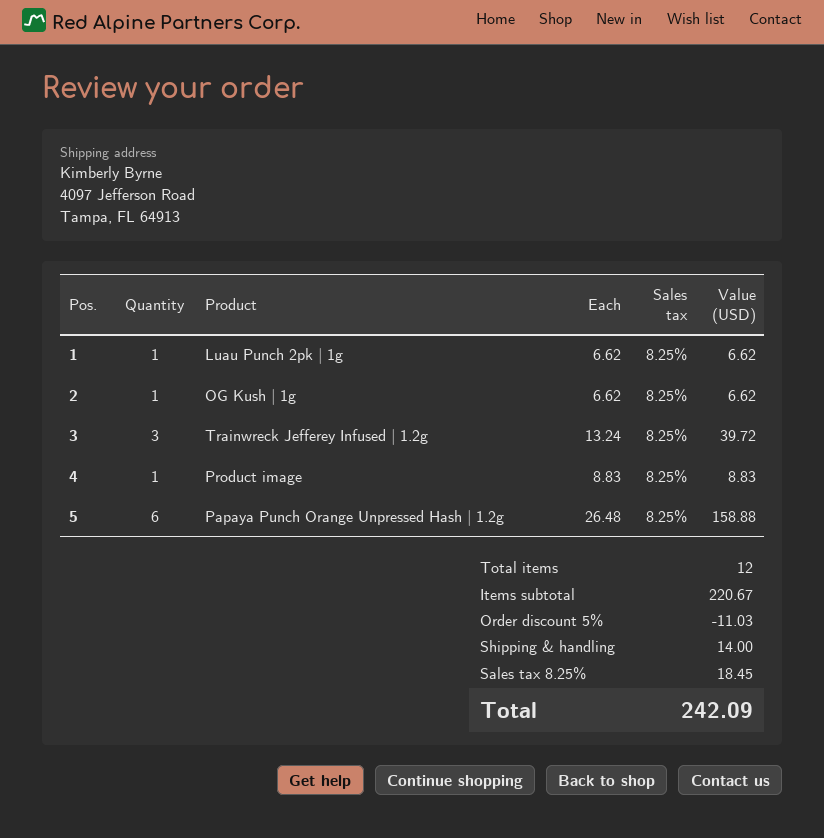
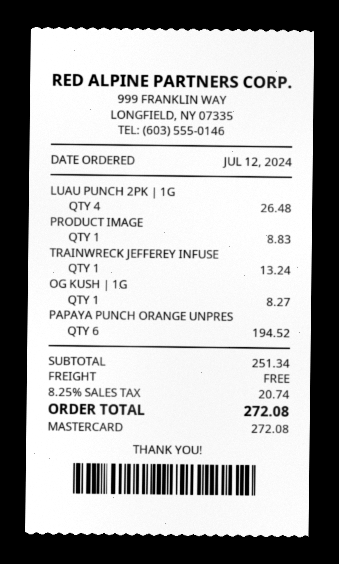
Luau Punch 2pk | 1g: 1 for 6.62 -> 4 for 26.48
OG Kush | 1g: 1 for 6.62 -> 1 for 8.27
Trainwreck Jefferey Infused | 1.2g: 3 for 39.72 -> 1 for 13.24
Papaya Punch Orange Unpressed Hash | 1.2g: 6 for 158.88 -> 6 for 194.52
subtotal: 220.67 -> 251.34
discount: 5% = 11.03 -> none
shipping: 14.00 -> 0.00
tax: 8.25% = 18.45 -> 8.25% = 20.74
total: 242.09 -> 272.08

